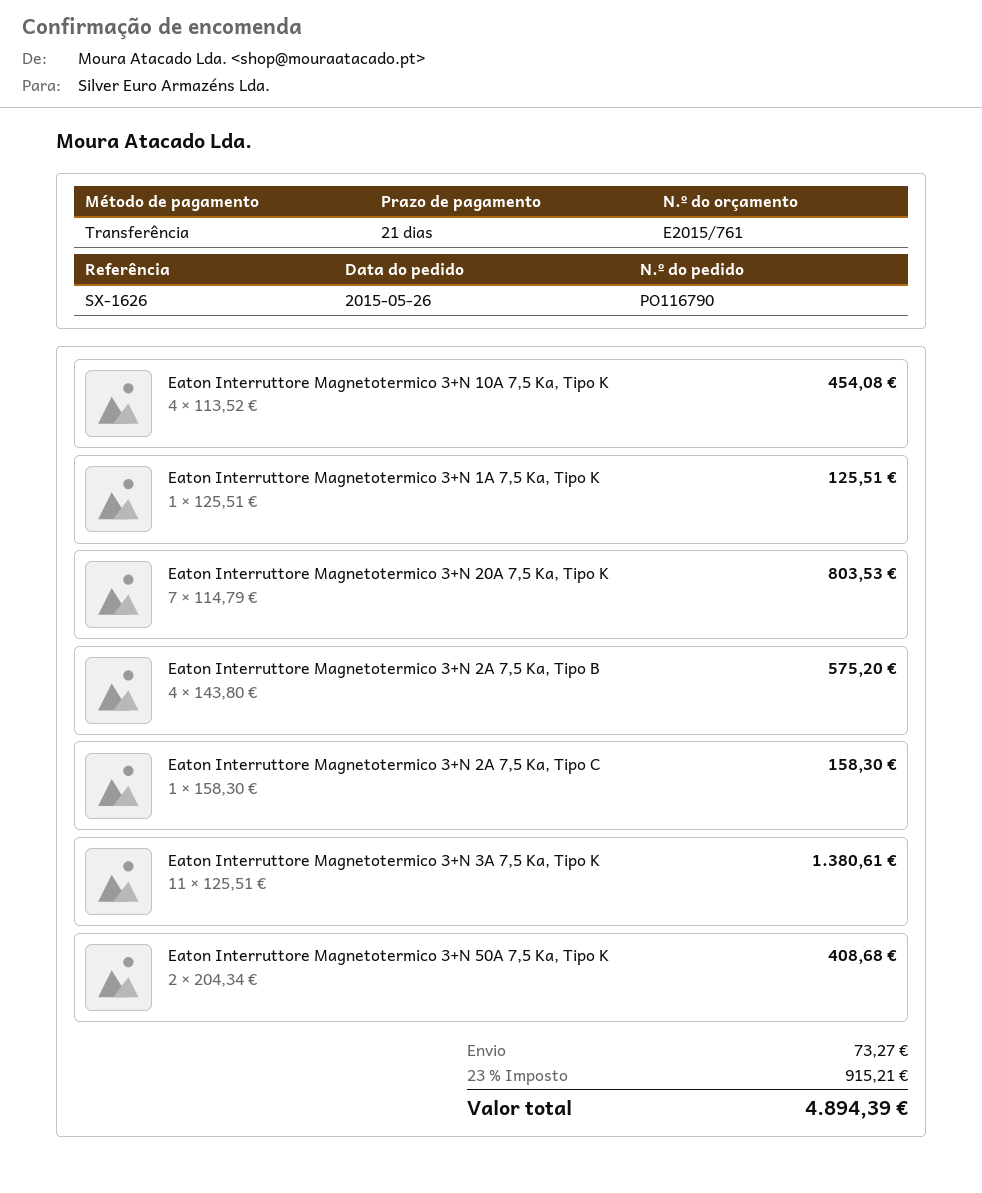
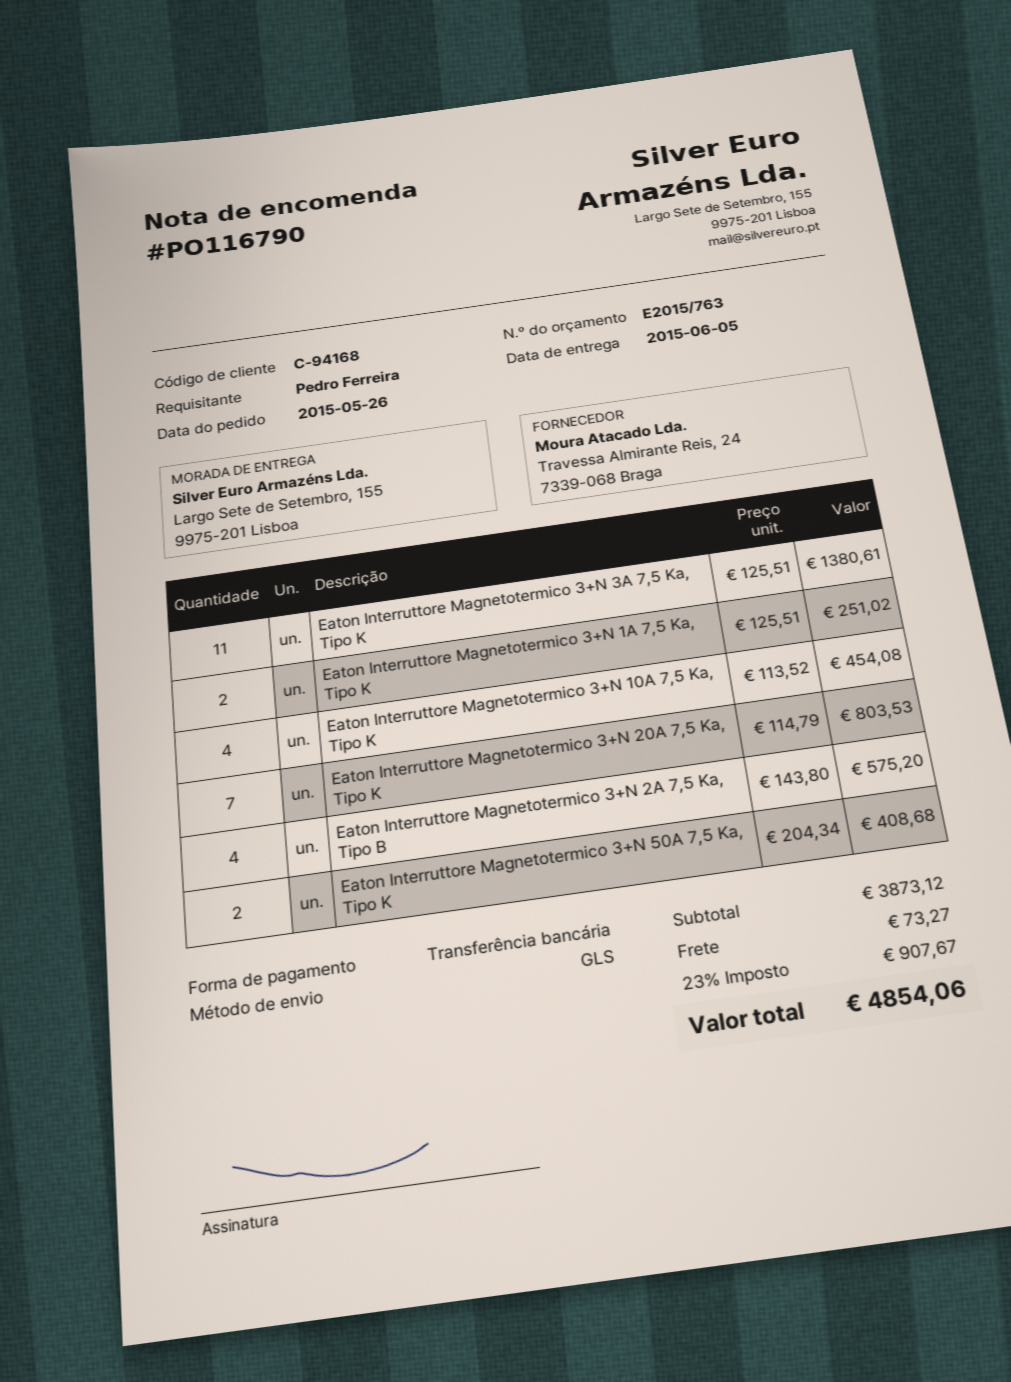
quote number: E2015/761 -> E2015/763
Eaton Interruttore Magnetotermico 3+N 1A 7,5 Ka, Tipo K: 1 x 125.51 = 125.51 -> 2 x 125.51 = 251.02
Eaton Interruttore Magnetotermico 3+N 2A 7,5 Ka, Tipo C: 1 x 158.30 = 158.30 -> none
tax: 23% = 915.21 -> 23% = 907.67
total: 4894.39 -> 4854.06

